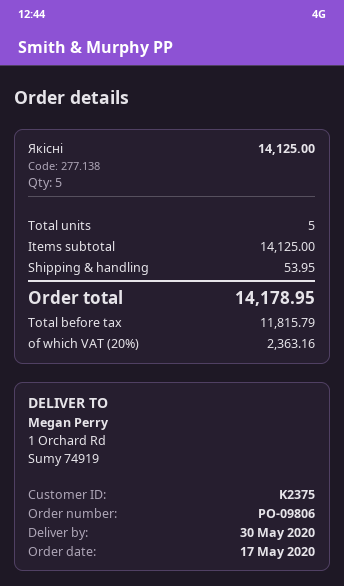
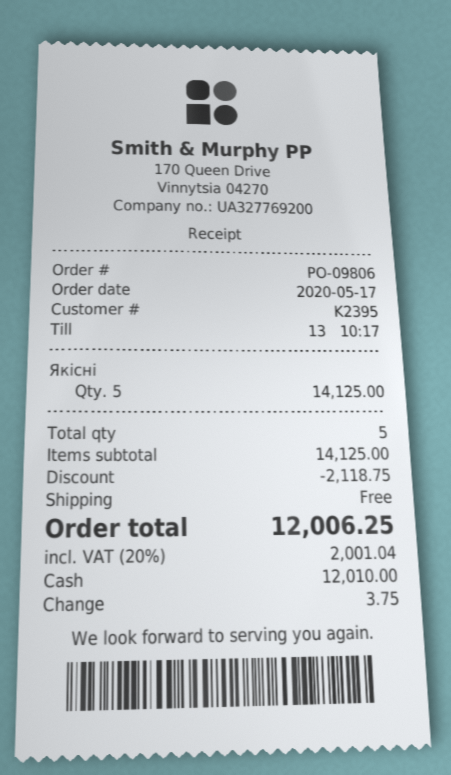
customer number: K2375 -> K2395
discount: none -> 2118.75
shipping: 53.95 -> 0.00
tax: 20% = 2363.16 -> 20% = 2001.04
total: 14178.95 -> 12006.25

